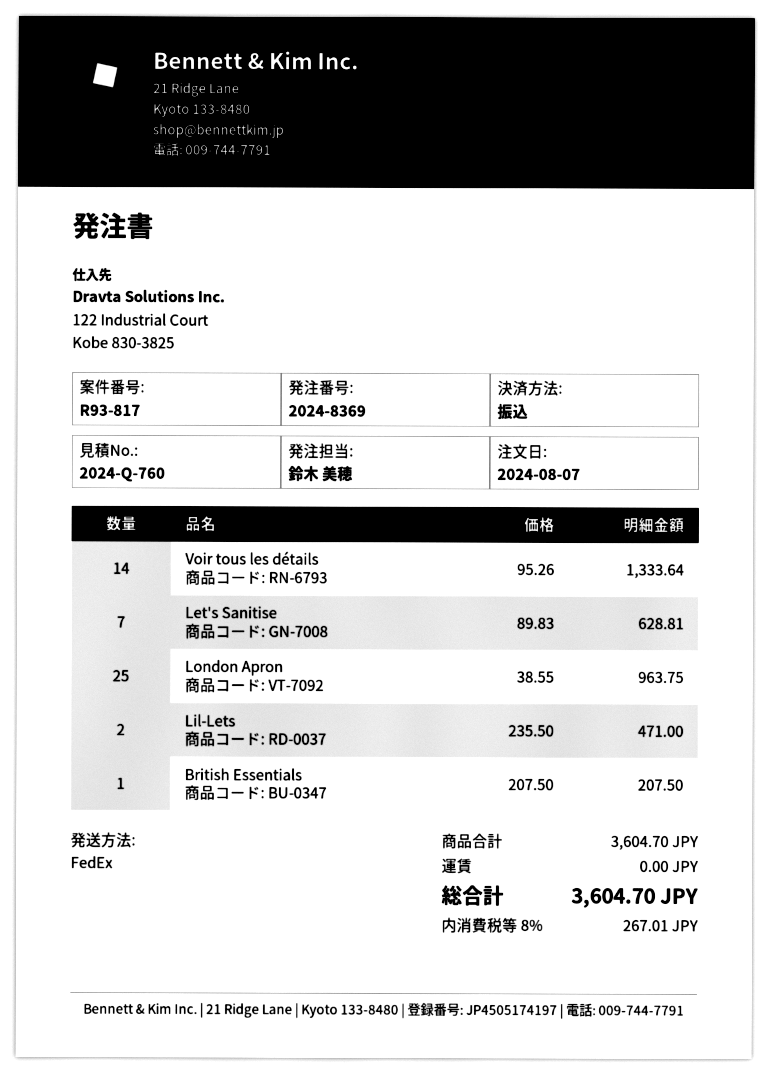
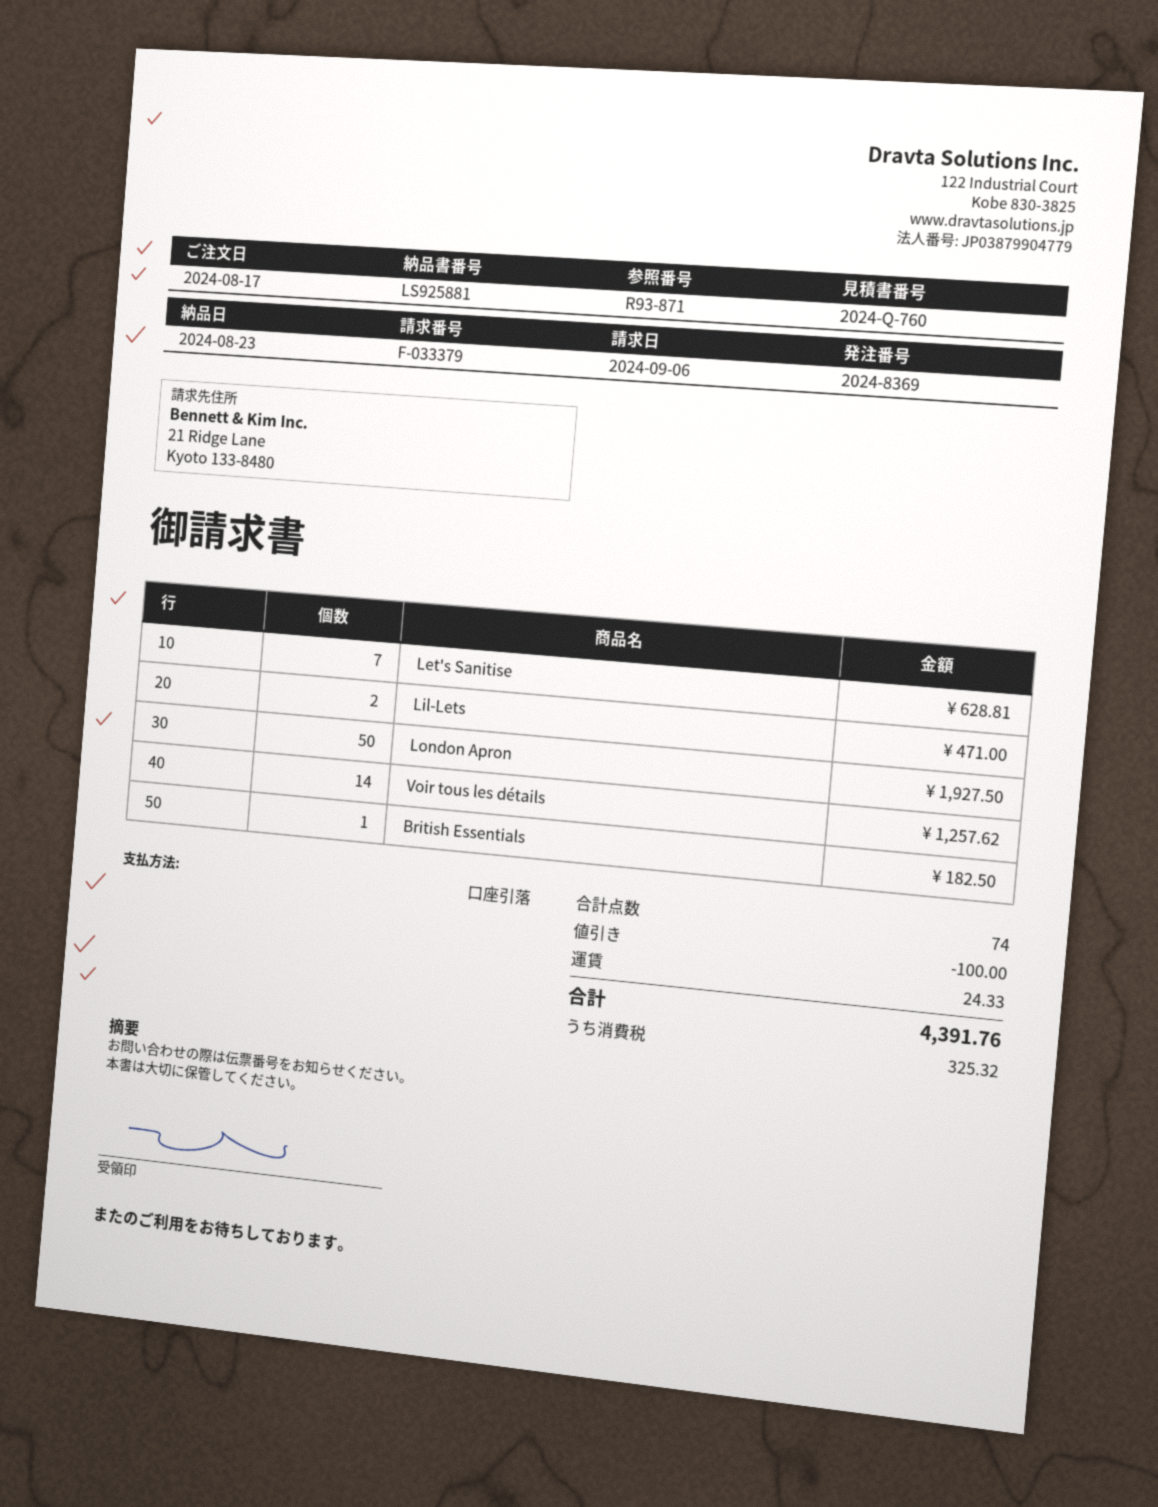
order date: 2024-08-07 -> 2024-08-17
reference: R93-817 -> R93-871
payment method: bank transfer -> direct debit
Voir tous les détails: 14 for 1333.64 -> 14 for 1257.62
London Apron: 25 for 963.75 -> 50 for 1927.50
British Essentials: 1 for 207.50 -> 1 for 182.50
discount: none -> 100.00
shipping: 0.00 -> 24.33
tax: 267.01 -> 325.32
total: 3604.70 -> 4391.76

